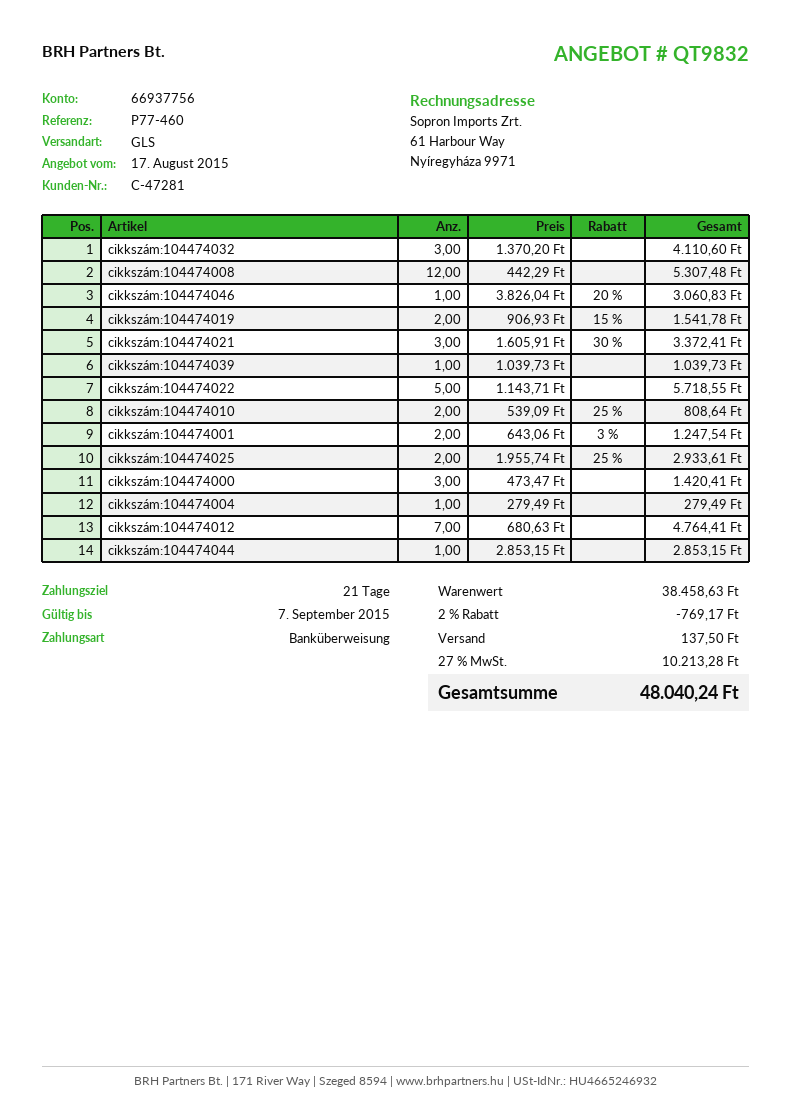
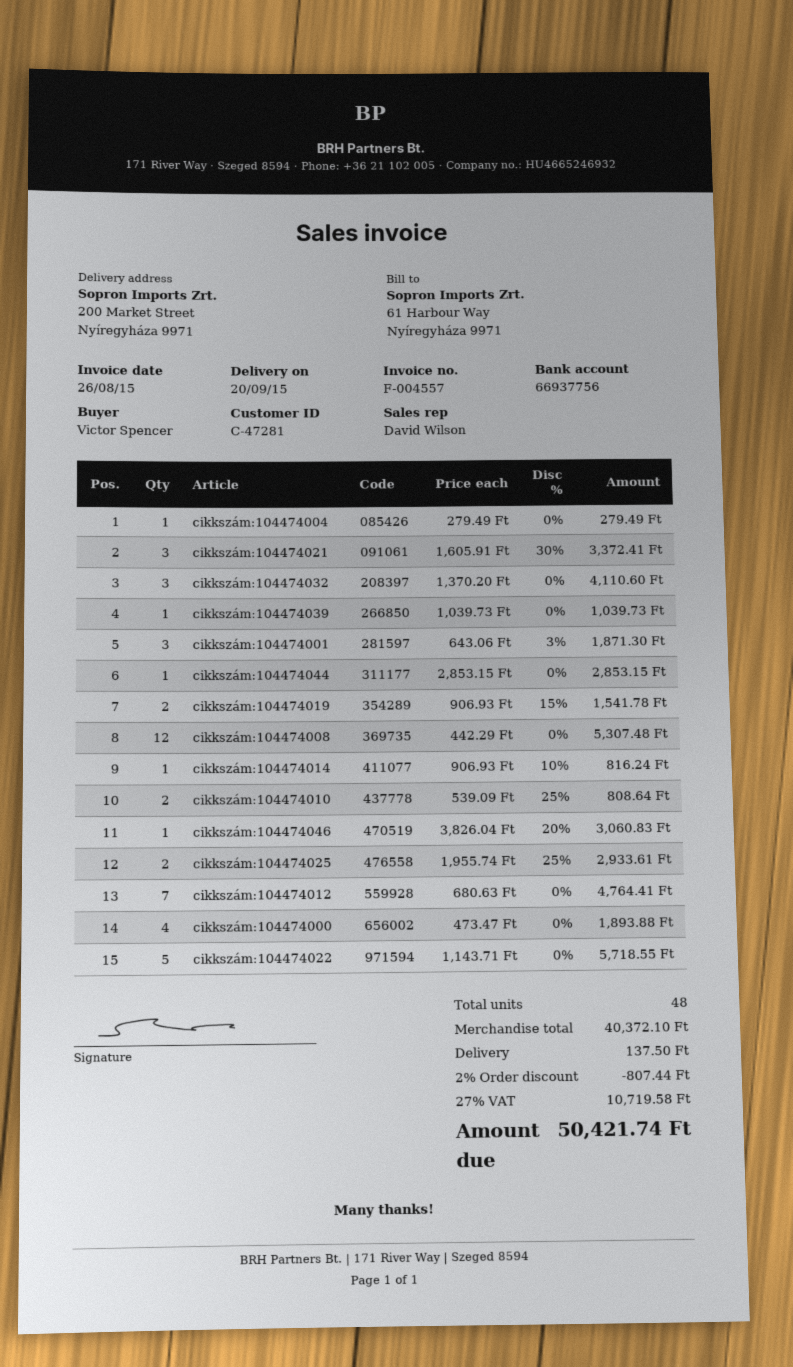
cikkszám:104474001: 2 x 643.06 - 3% = 1247.54 -> 3 x 643.06 - 3% = 1871.30
cikkszám:104474000: 3 x 473.47 = 1420.41 -> 4 x 473.47 = 1893.88
cikkszám:104474014: none -> 1 x 906.93 - 10% = 816.24
subtotal: 38458.63 -> 40372.10
discount: 2% = 769.17 -> 2% = 807.44
tax: 27% = 10213.28 -> 27% = 10719.58
total: 48040.24 -> 50421.74

